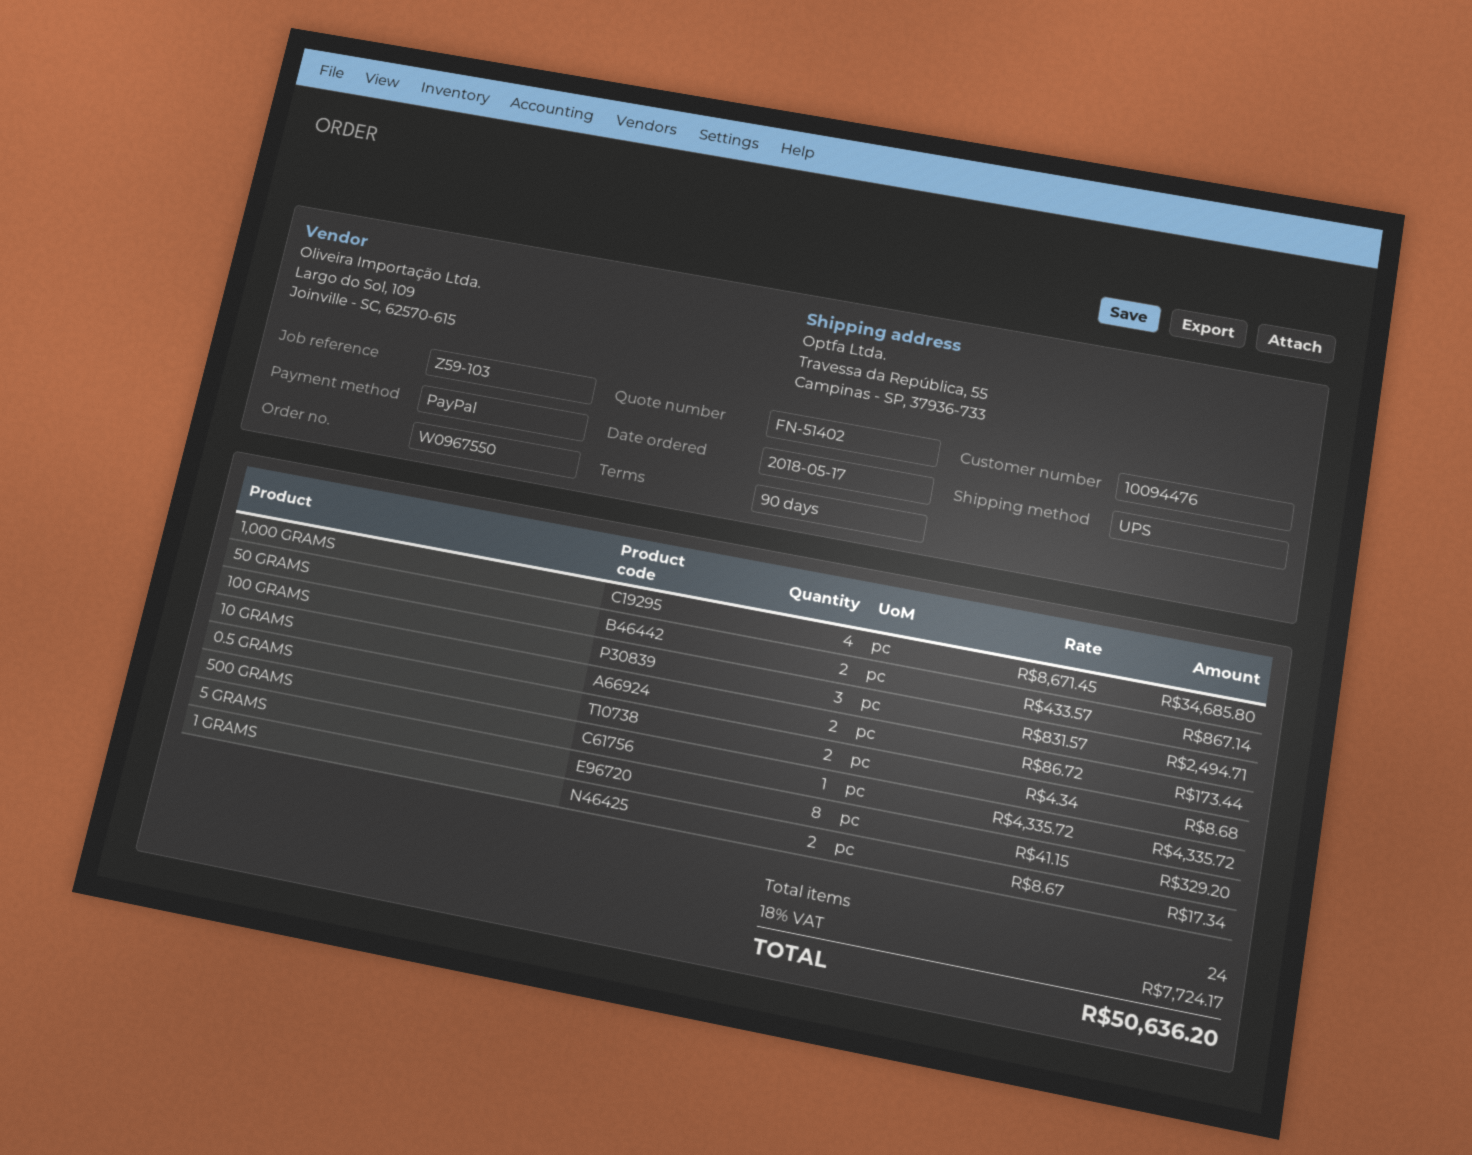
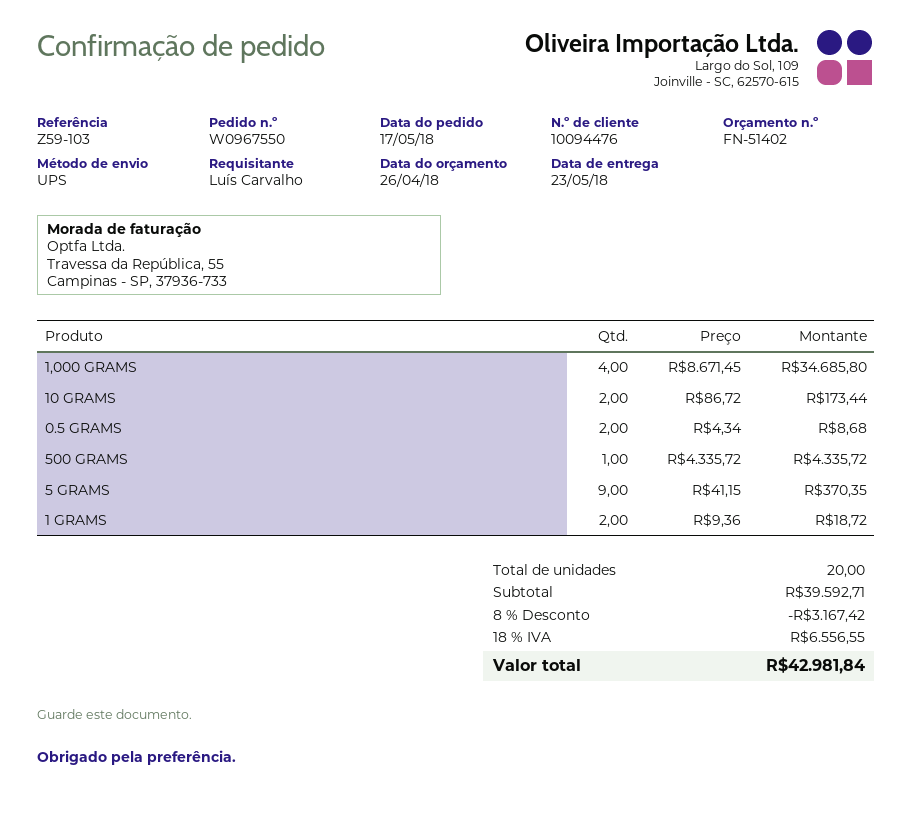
50 GRAMS: 2 x 433.57 = 867.14 -> none
100 GRAMS: 3 x 831.57 = 2494.71 -> none
5 GRAMS: 8 x 41.15 = 329.20 -> 9 x 41.15 = 370.35
1 GRAMS: 2 x 8.67 = 17.34 -> 2 x 9.36 = 18.72
total quantity: 24 -> 20
discount: none -> 8% = 3167.42
tax: 18% = 7724.17 -> 18% = 6556.55
total: 50636.20 -> 42981.84

